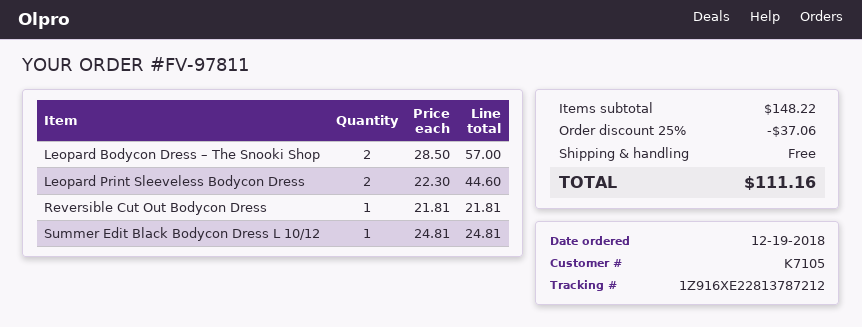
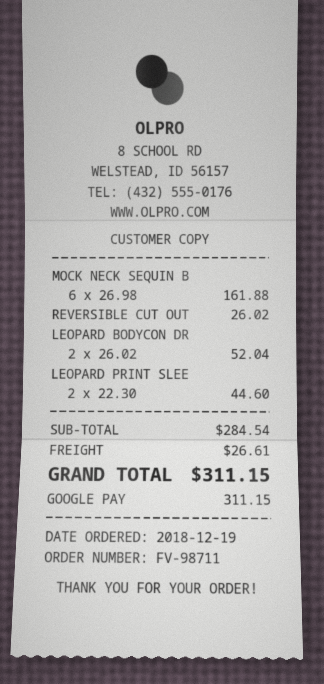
order number: FV-97811 -> FV-98711
Leopard Bodycon Dress – The Snooki Shop: 2 x 28.50 = 57.00 -> 2 x 26.02 = 52.04
Reversible Cut Out Bodycon Dress: 1 x 21.81 = 21.81 -> 1 x 26.02 = 26.02
Summer Edit Black Bodycon Dress L 10/12: 1 x 24.81 = 24.81 -> none
MOCK NECK SEQUIN B: none -> 6 x 26.98 = 161.88
subtotal: 148.22 -> 284.54
discount: 25% = 37.06 -> none
shipping: 0.00 -> 26.61
total: 111.16 -> 311.15

